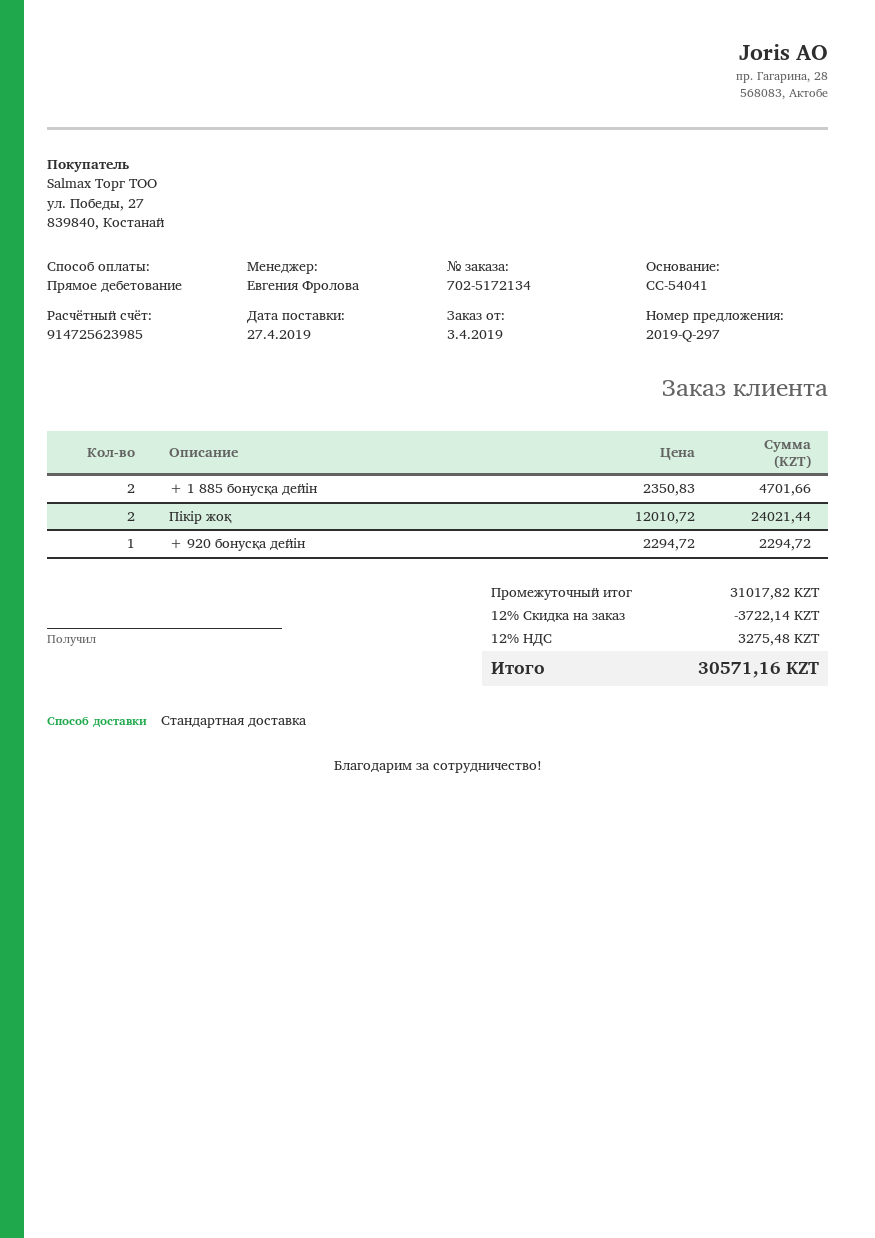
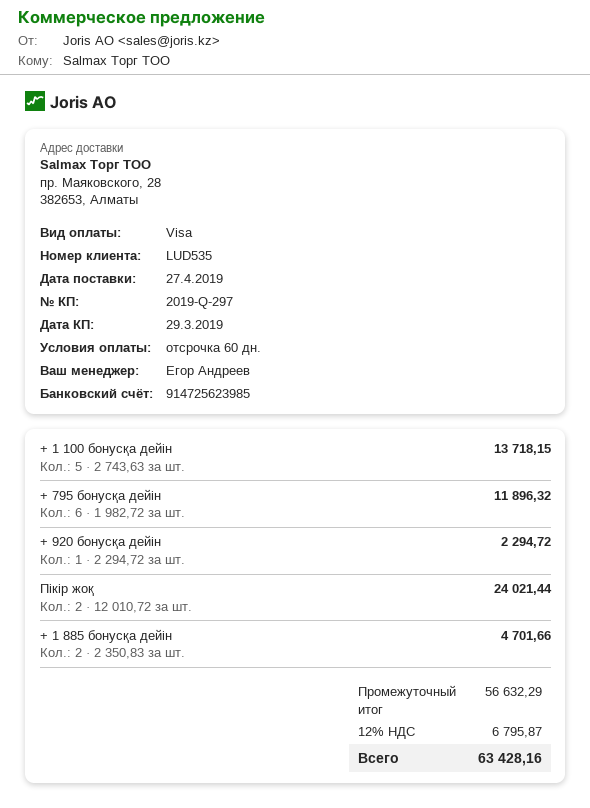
sales rep: Евгения Фролова -> Егор Андреев
payment method: direct debit -> Visa
+ 1 100 бонусқа дейін: none -> 5 x 2743.63 = 13718.15
+ 795 бонусқа дейін: none -> 6 x 1982.72 = 11896.32
subtotal: 31017.82 -> 56632.29
discount: 12% = 3722.14 -> none
tax: 12% = 3275.48 -> 12% = 6795.87
total: 30571.16 -> 63428.16

